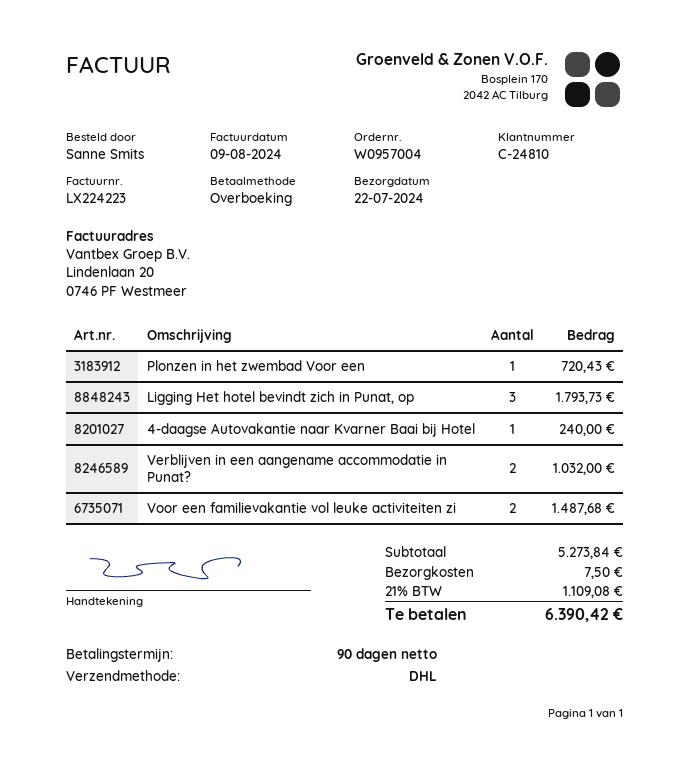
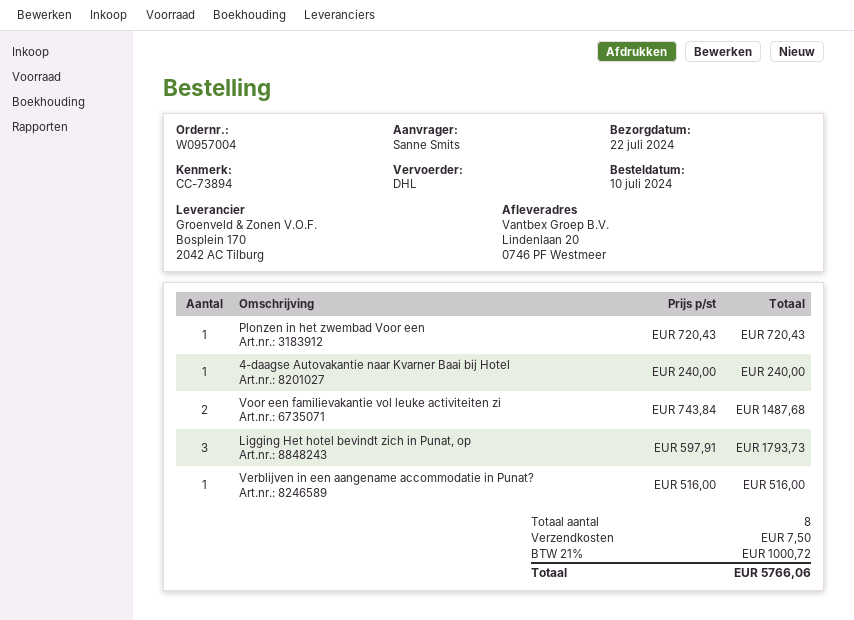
Verblijven in een aangename accommodatie in Punat?: 2 for 1032.00 -> 1 for 516.00
tax: 21% = 1109.08 -> 21% = 1000.72
total: 6390.42 -> 5766.06

